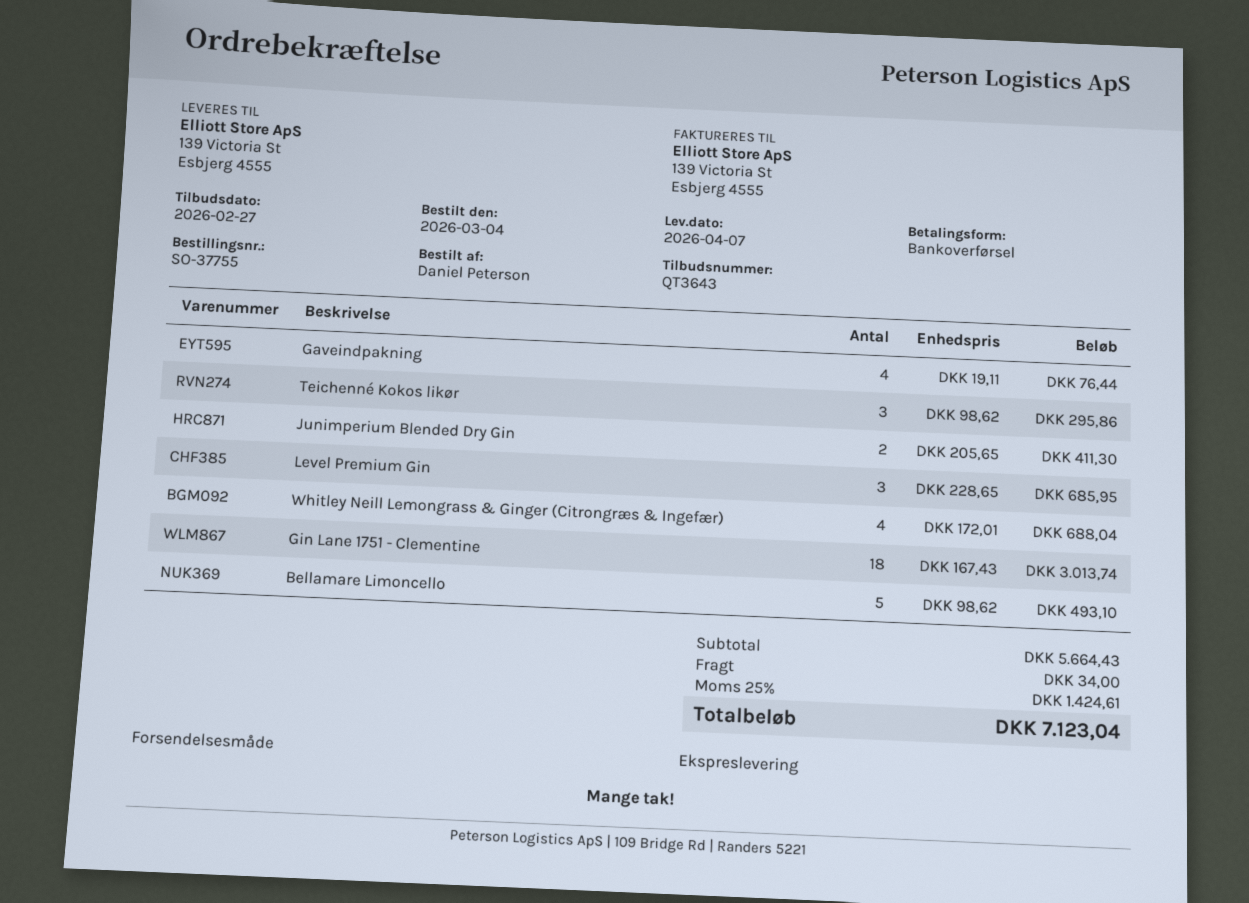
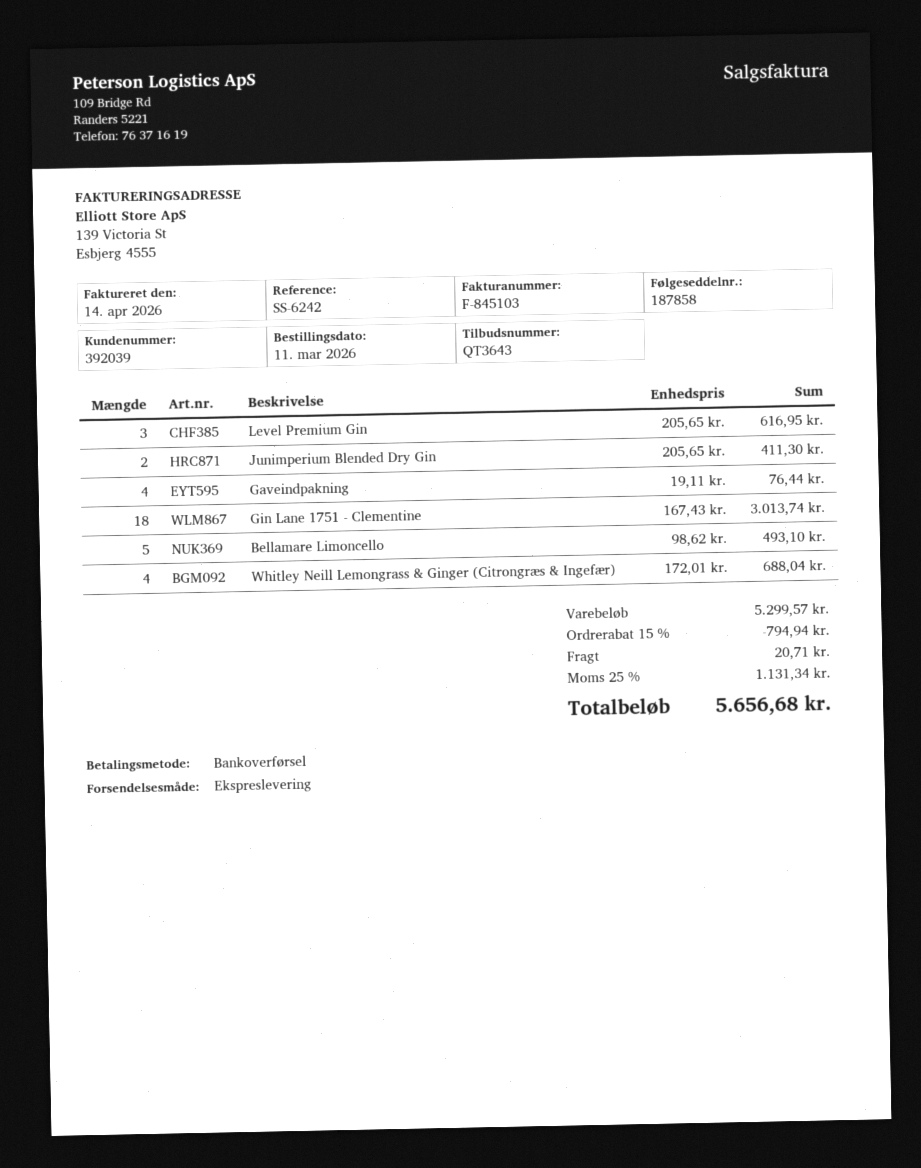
order date: 2026-03-04 -> 2026-03-11
Teichenné Kokos likør: 3 x 98.62 = 295.86 -> none
Level Premium Gin: 3 x 228.65 = 685.95 -> 3 x 205.65 = 616.95
subtotal: 5664.43 -> 5299.57
discount: none -> 15% = 794.94
shipping: 34.00 -> 20.71
tax: 25% = 1424.61 -> 25% = 1131.34
total: 7123.04 -> 5656.68

